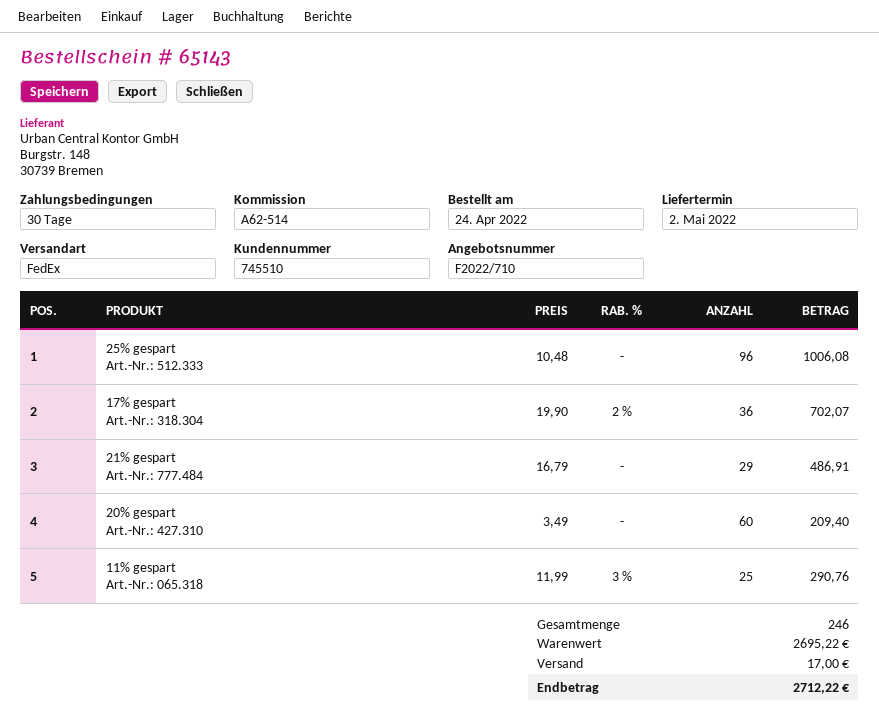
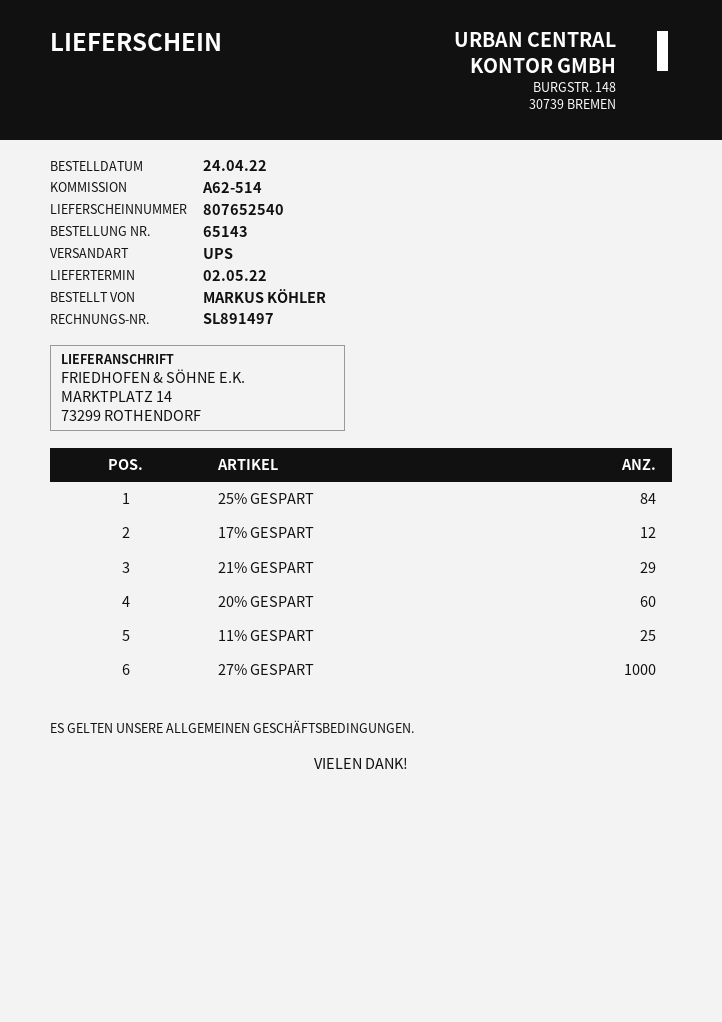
shipping method: FedEx -> UPS
25% gespart: 96 -> 84
17% gespart: 36 -> 12
27% GESPART: none -> 1000

